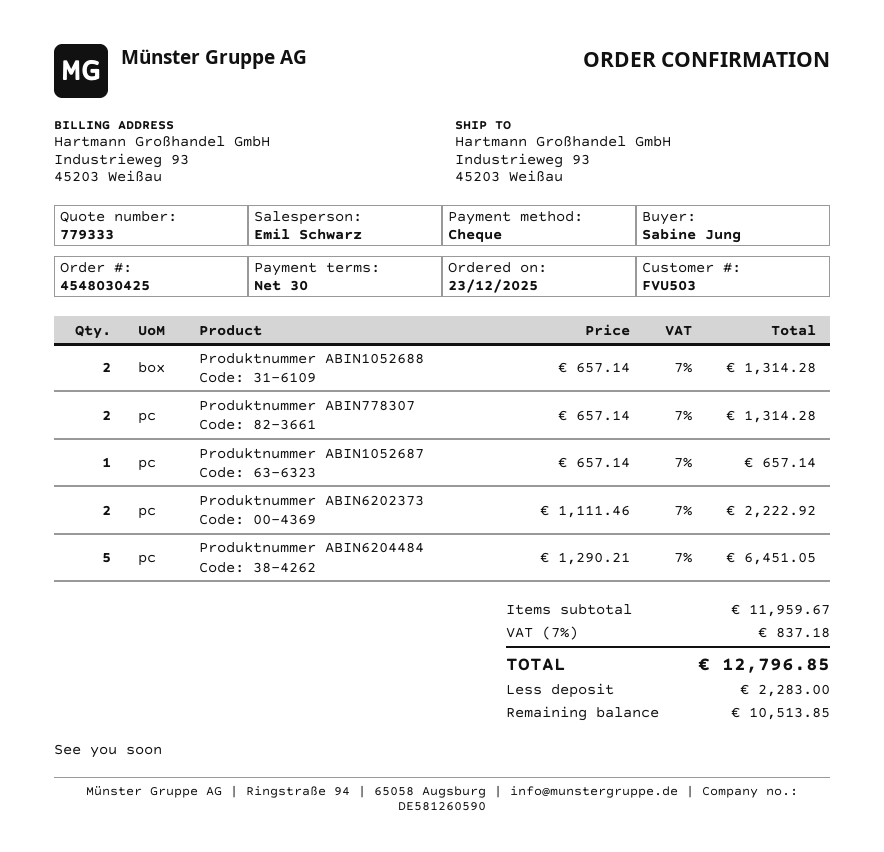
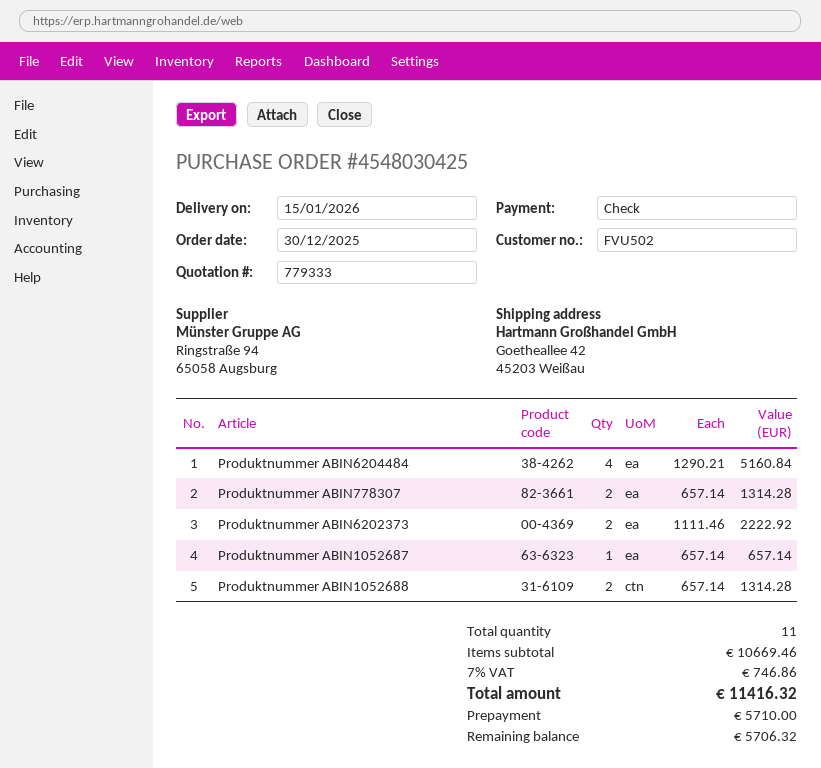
order date: 2025-12-23 -> 2025-12-30
customer number: FVU503 -> FVU502
ship to: Industrieweg 93, 45203 Weißau -> Goetheallee 42, 45203 Weißau
Produktnummer ABIN6204484: 5 x 1290.21 = 6451.05 -> 4 x 1290.21 = 5160.84
subtotal: 11959.67 -> 10669.46
tax: 7% = 837.18 -> 7% = 746.86
total: 12796.85 -> 11416.32
deposit: 2283.00 -> 5710.00
balance: 10513.85 -> 5706.32

